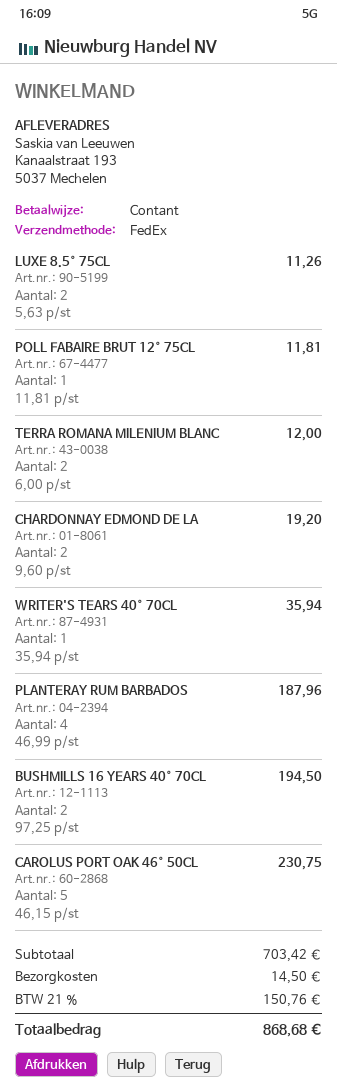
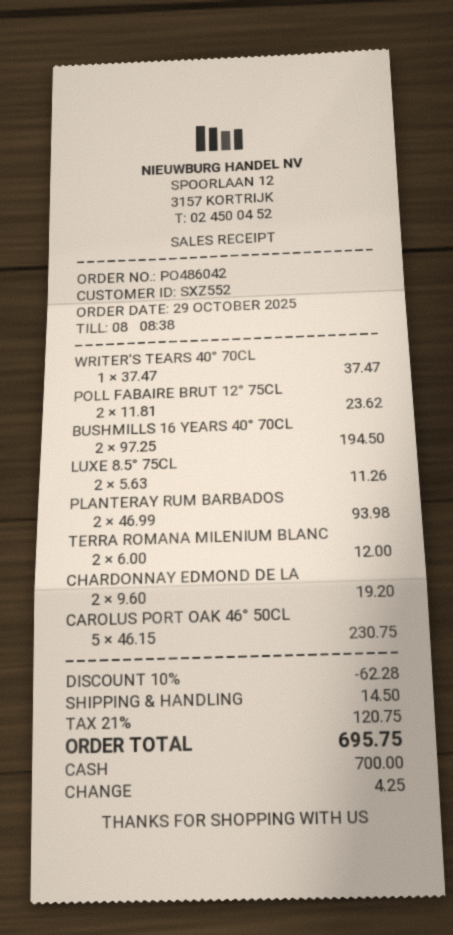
POLL FABAIRE BRUT 12° 75CL: 1 x 11.81 = 11.81 -> 2 x 11.81 = 23.62
WRITER'S TEARS 40° 70CL: 1 x 35.94 = 35.94 -> 1 x 37.47 = 37.47
PLANTERAY RUM BARBADOS: 4 x 46.99 = 187.96 -> 2 x 46.99 = 93.98
discount: none -> 10% = 62.28
tax: 21% = 150.76 -> 21% = 120.75
total: 868.68 -> 695.75

